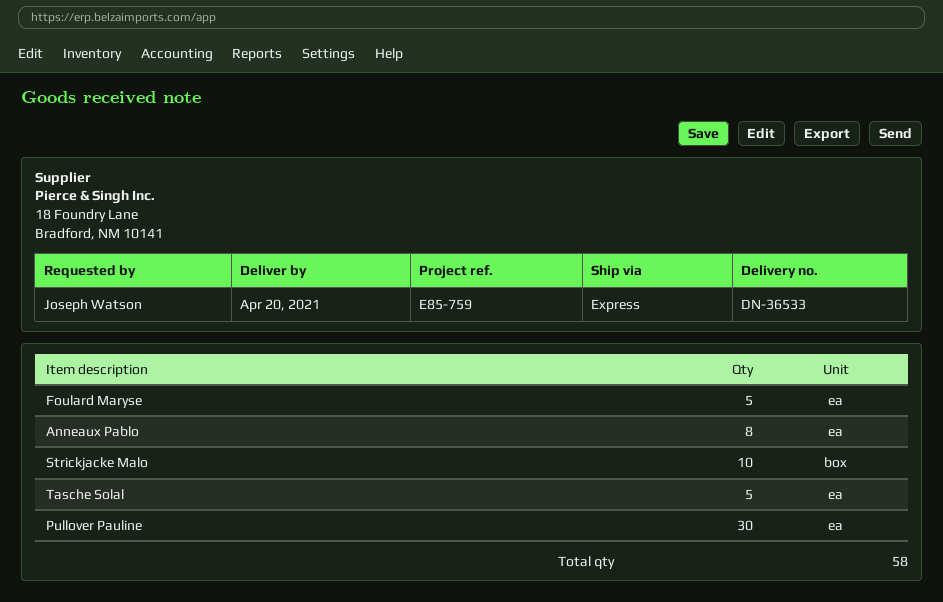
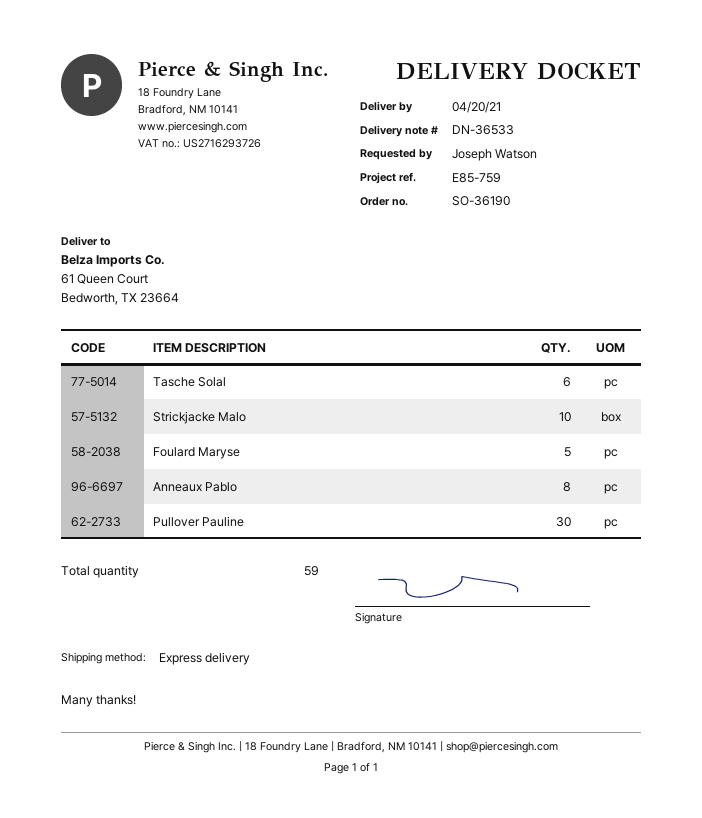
Tasche Solal: 5 -> 6
total quantity: 58 -> 59

